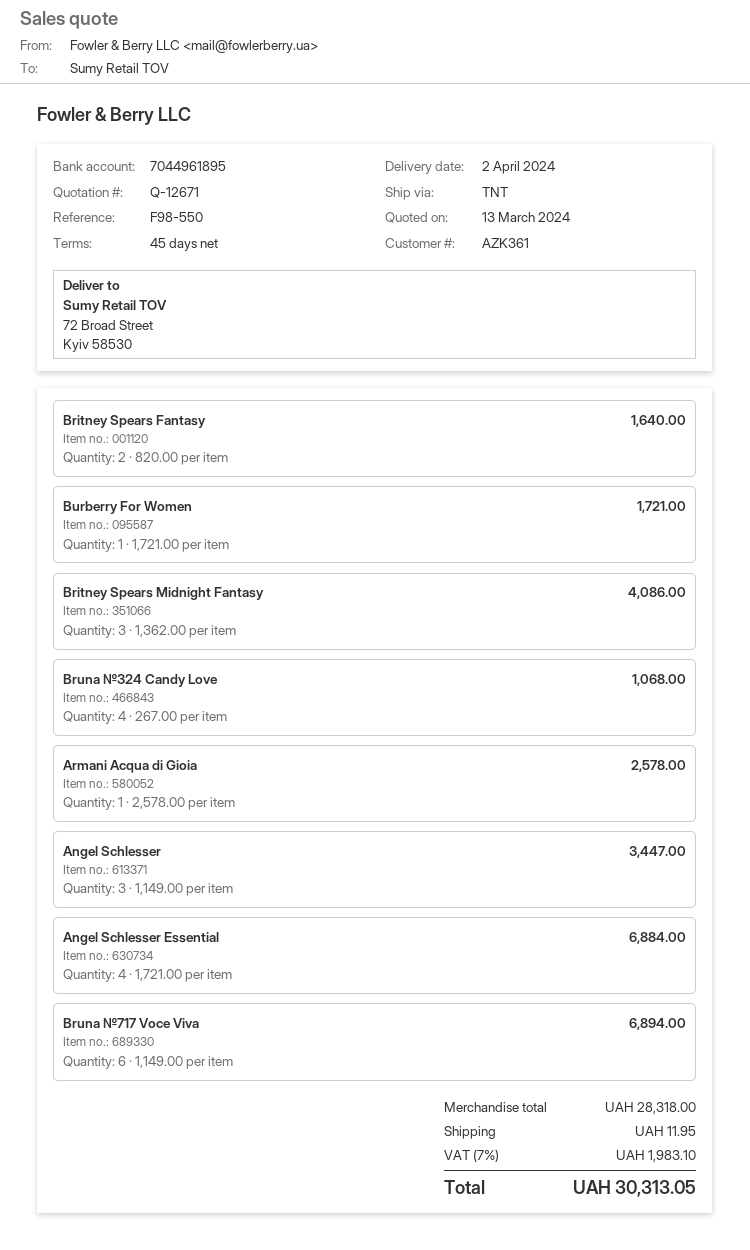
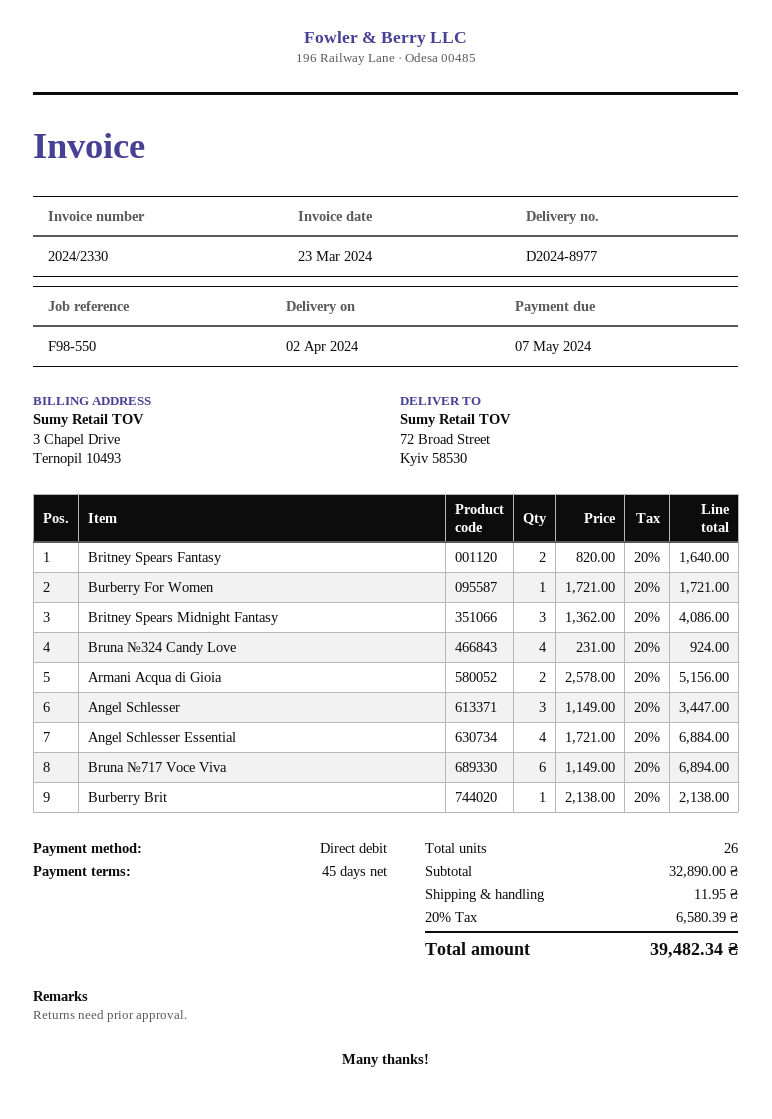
Bruna №324 Candy Love: 4 x 267.00 = 1068.00 -> 4 x 231.00 = 924.00
Armani Acqua di Gioia: 1 x 2578.00 = 2578.00 -> 2 x 2578.00 = 5156.00
Burberry Brit: none -> 1 x 2138.00 = 2138.00
subtotal: 28318.00 -> 32890.00
tax: 7% = 1983.10 -> 20% = 6580.39
total: 30313.05 -> 39482.34

